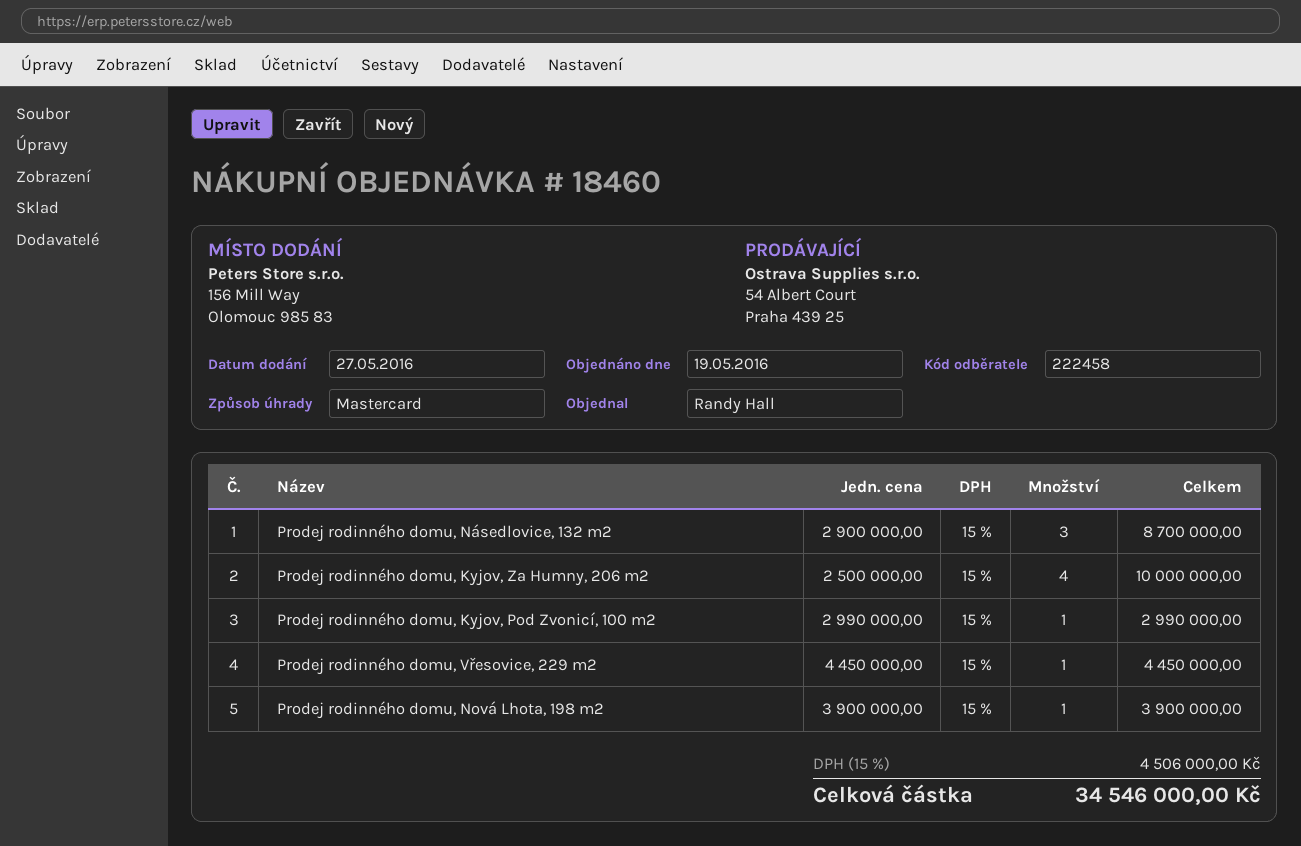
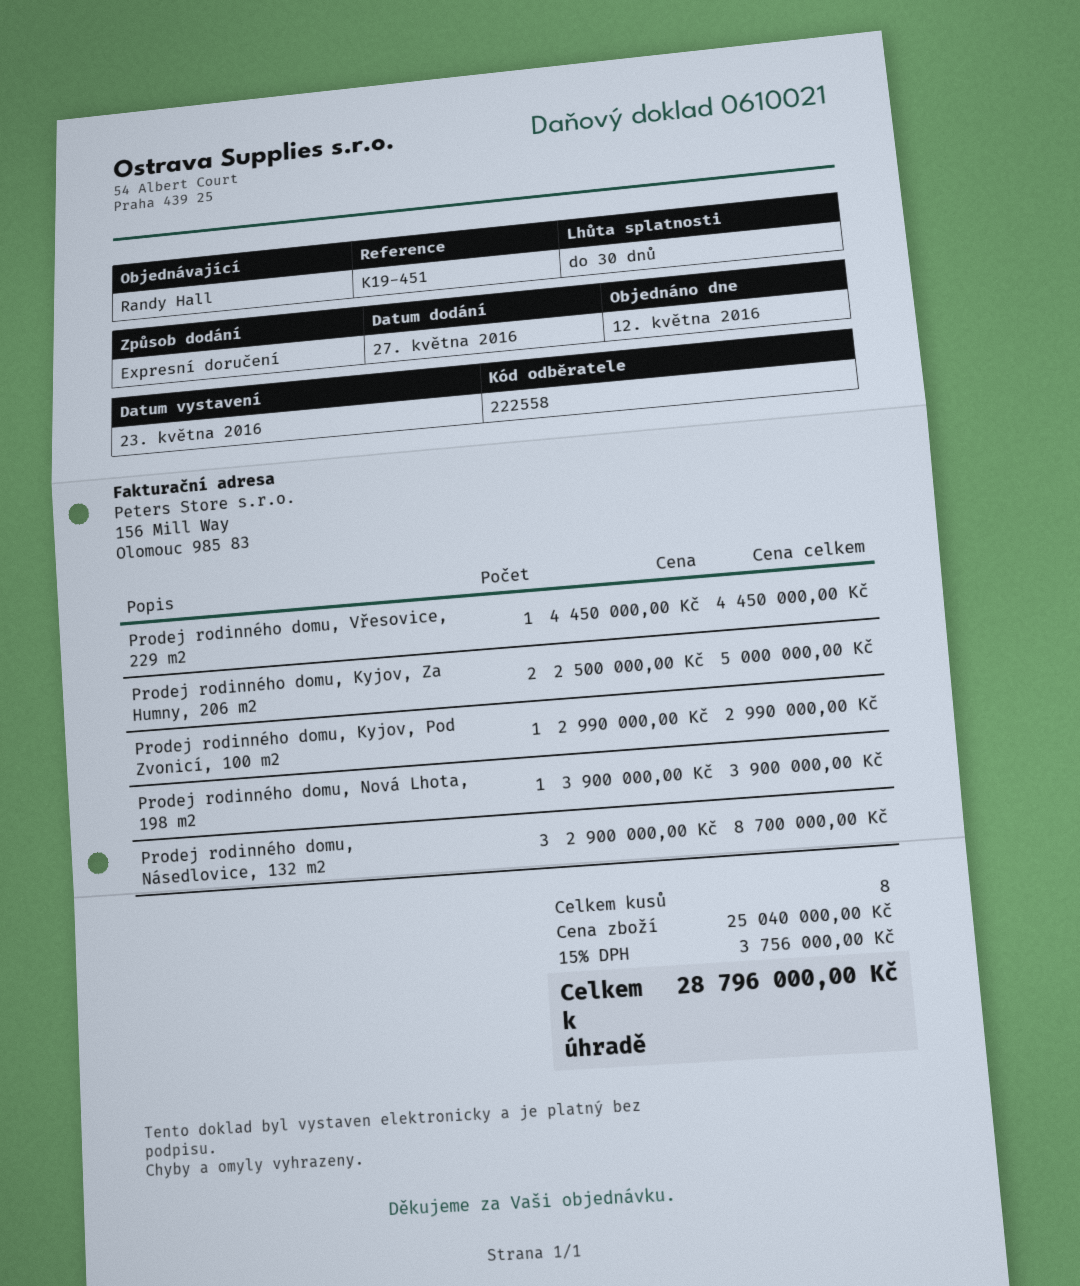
order date: 2016-05-19 -> 2016-05-12
customer number: 222458 -> 222558
Prodej rodinného domu, Kyjov, Za Humny, 206 m2: 4 x 2500000.00 = 10000000.00 -> 2 x 2500000.00 = 5000000.00
tax: 15% = 4506000.00 -> 15% = 3756000.00
total: 34546000.00 -> 28796000.00

